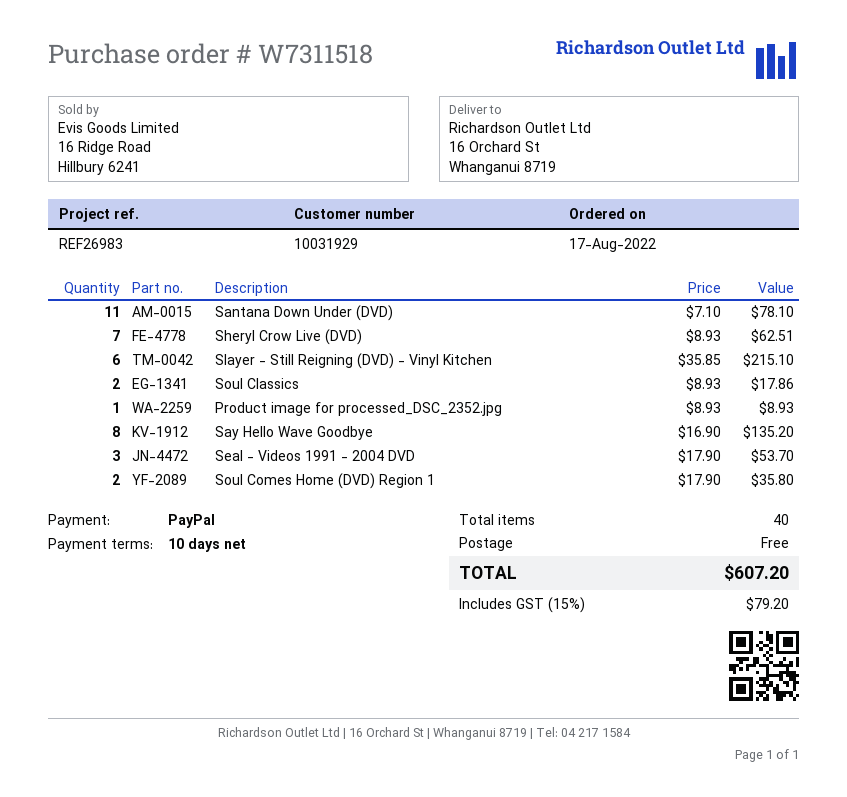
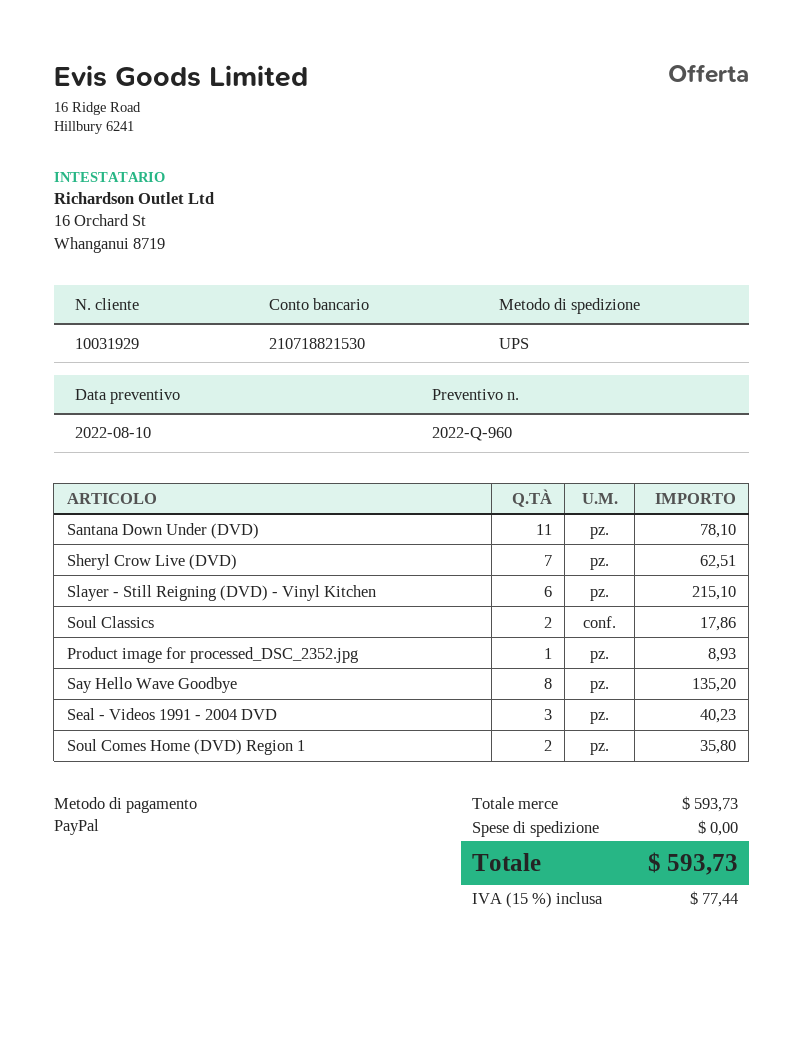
Seal - Videos 1991 - 2004 DVD: 3 for 53.70 -> 3 for 40.23
tax: 15% = 79.20 -> 15% = 77.44
total: 607.20 -> 593.73

